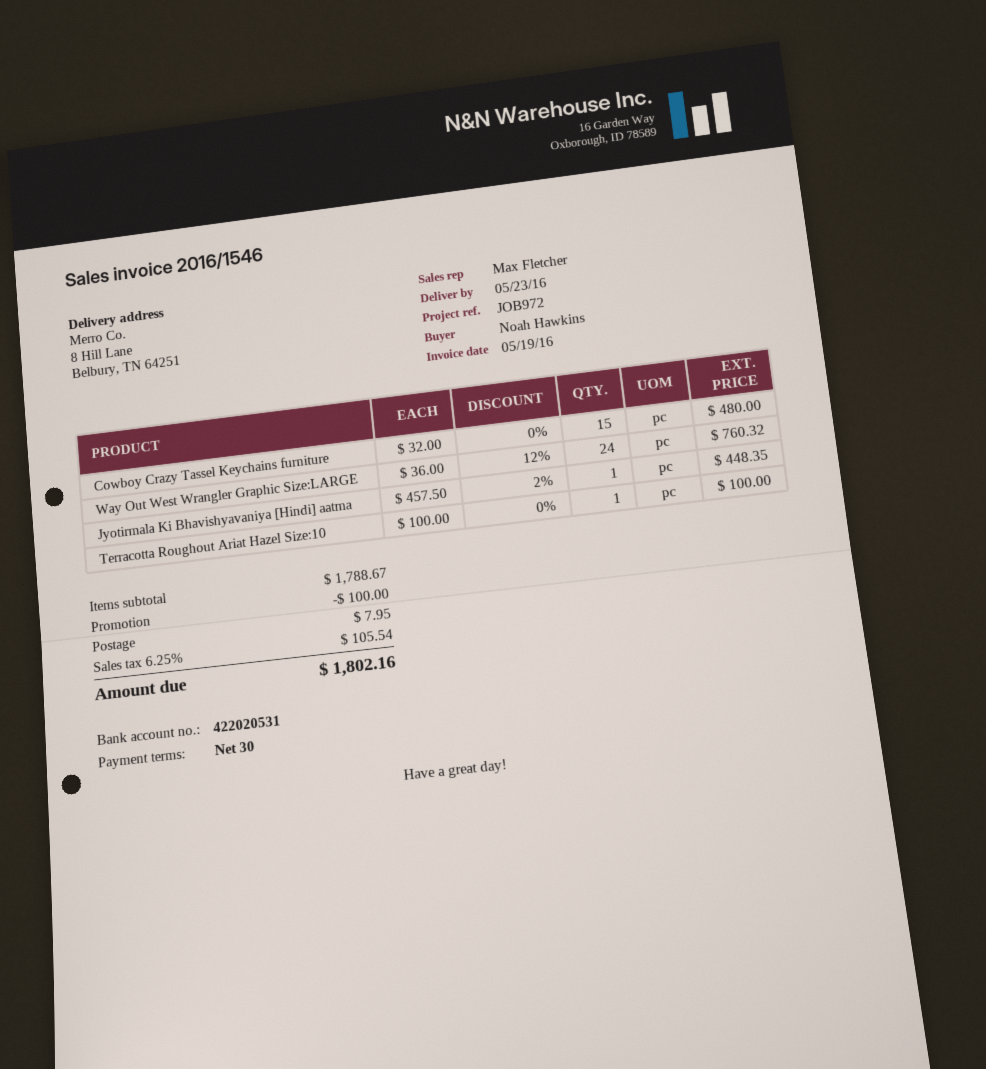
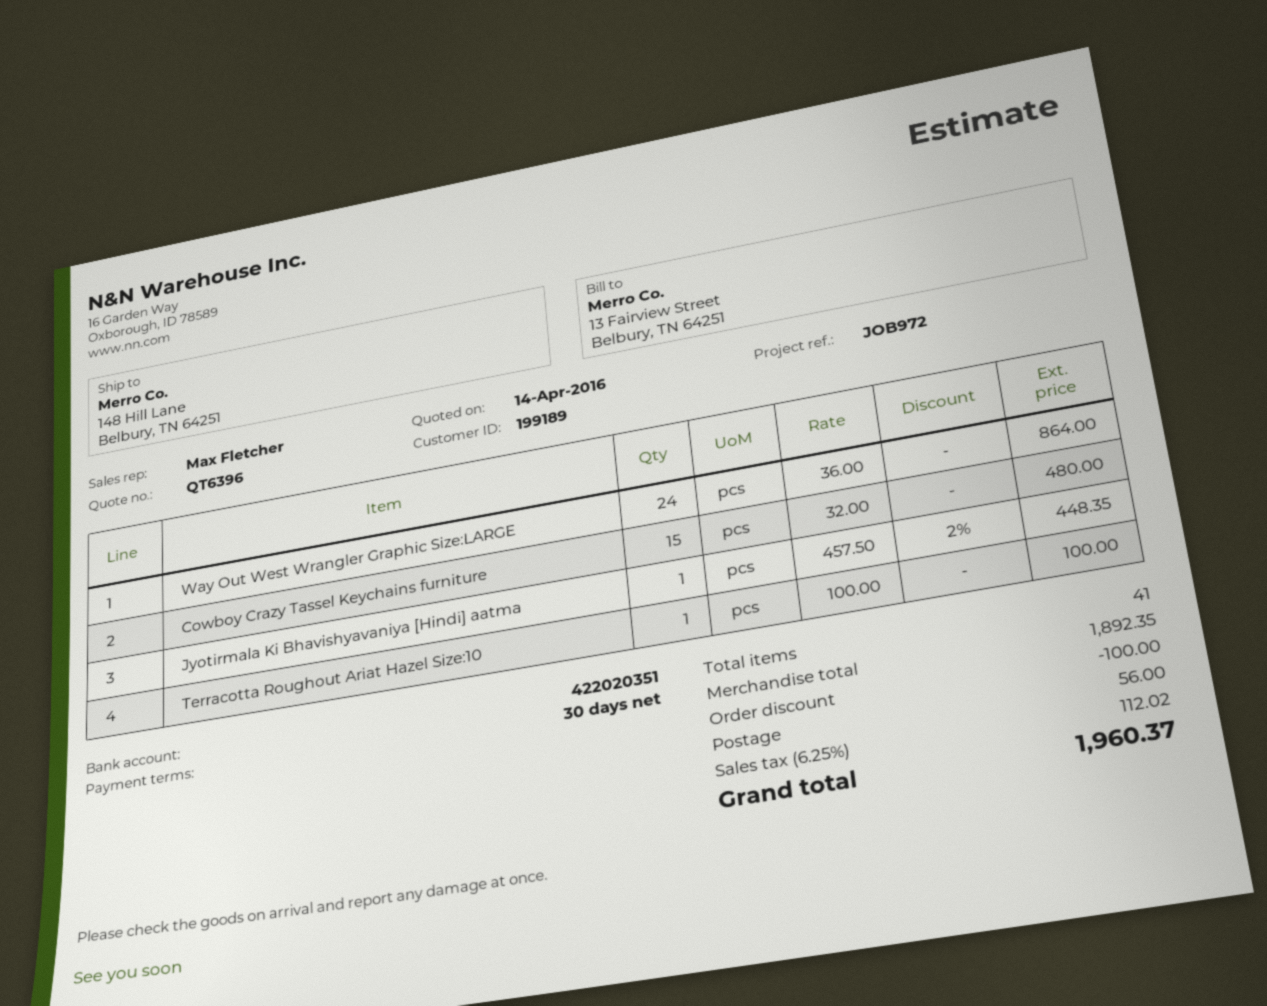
bank account: 422020531 -> 422020351
ship to: 8 Hill Lane, Belbury, TN 64251 -> 148 Hill Lane, Belbury, TN 64251
Way Out West Wrangler Graphic Size:LARGE: 24 x 36.00 - 12% = 760.32 -> 24 x 36.00 = 864.00
subtotal: 1788.67 -> 1892.35
shipping: 7.95 -> 56.00
tax: 6.25% = 105.54 -> 6.25% = 112.02
total: 1802.16 -> 1960.37

